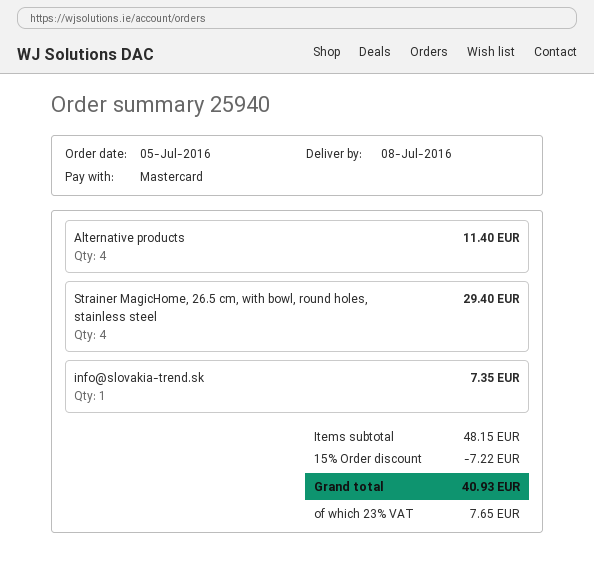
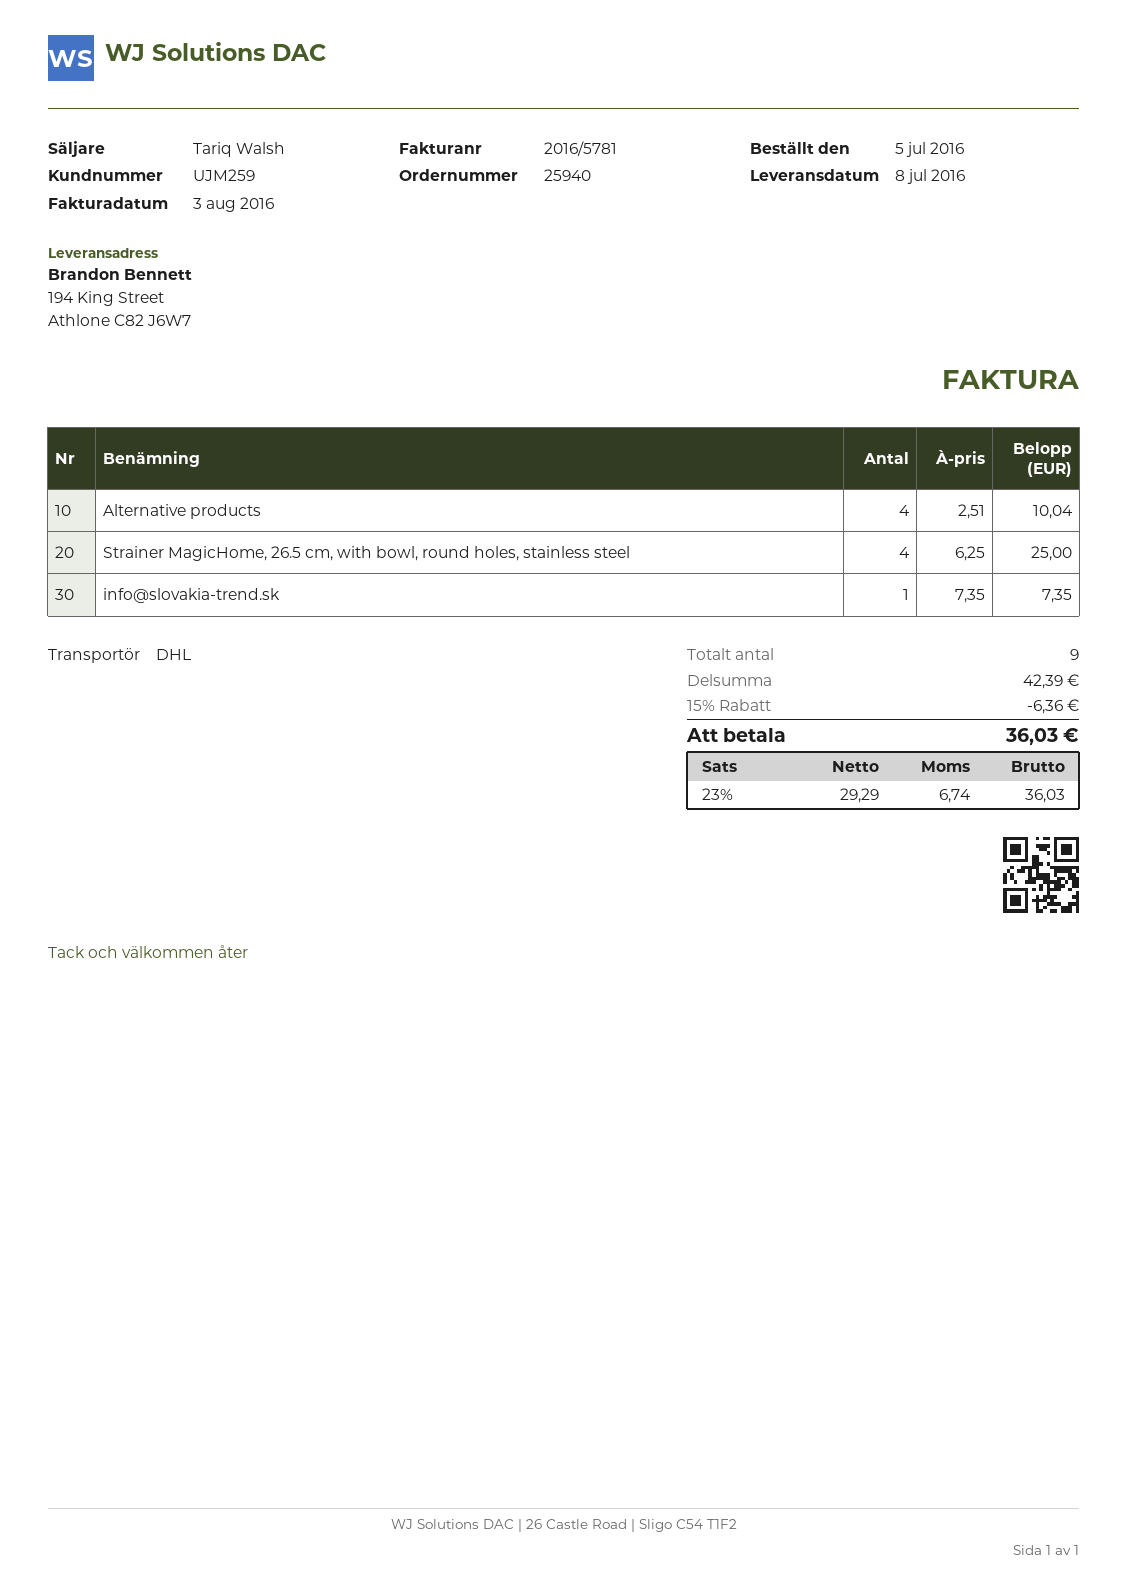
Alternative products: 4 for 11.40 -> 4 for 10.04
Strainer MagicHome, 26.5 cm, with bowl, round holes, stainless steel: 4 for 29.40 -> 4 for 25.00
subtotal: 48.15 -> 42.39
discount: 15% = 7.22 -> 15% = 6.36
tax: 23% = 7.65 -> 23% = 6.74
total: 40.93 -> 36.03

